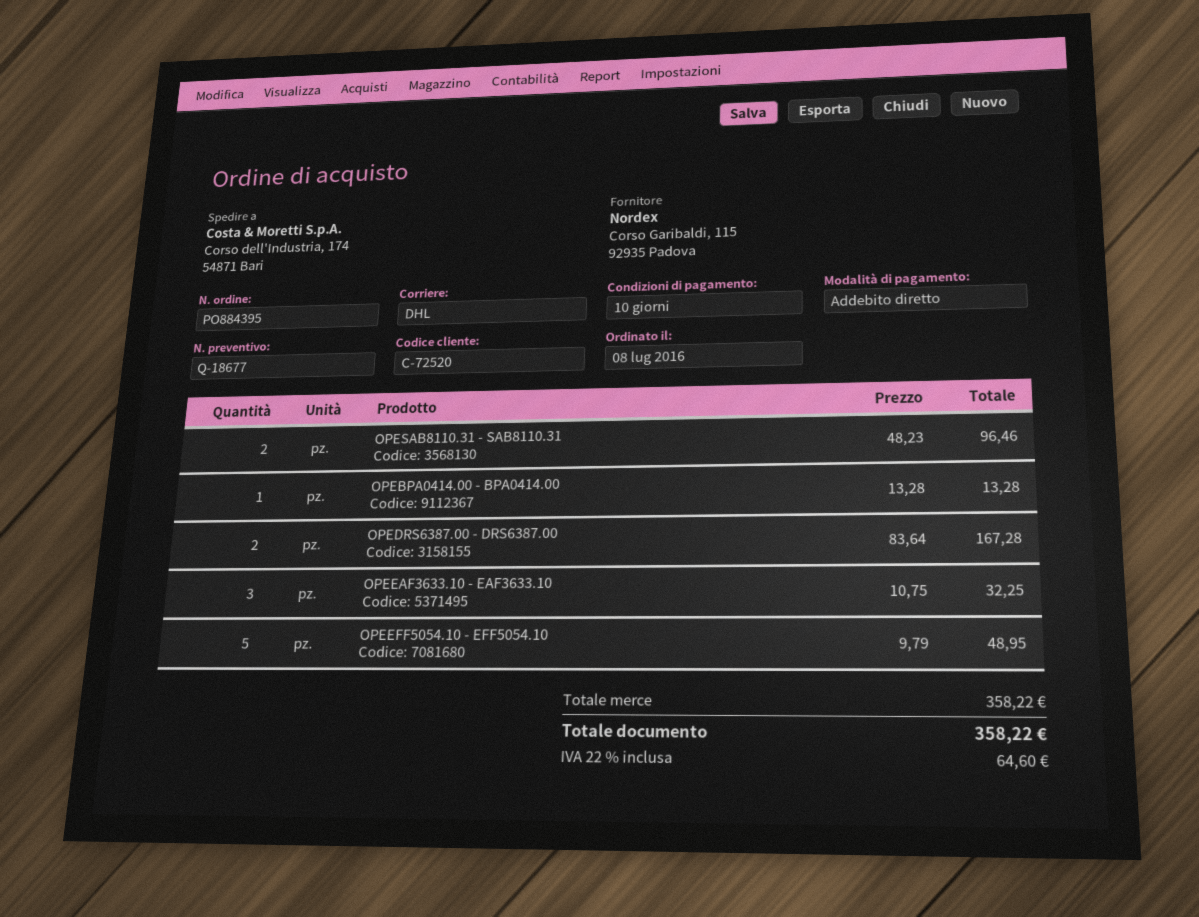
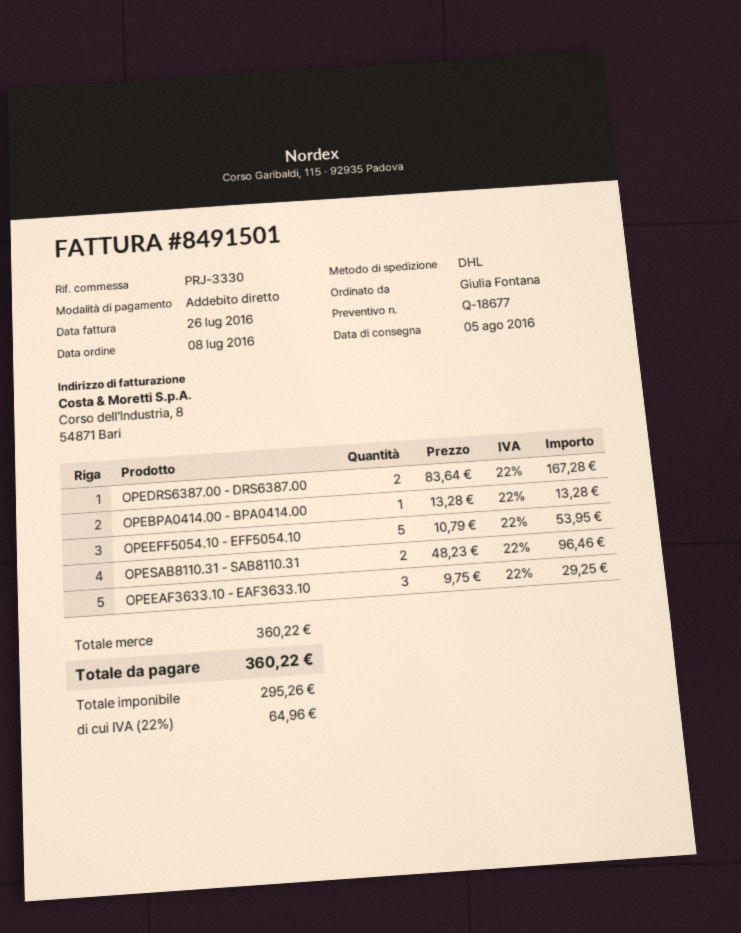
OPEEAF3633.10 - EAF3633.10: 3 x 10.75 = 32.25 -> 3 x 9.75 = 29.25
OPEEFF5054.10 - EFF5054.10: 5 x 9.79 = 48.95 -> 5 x 10.79 = 53.95
subtotal: 358.22 -> 360.22
tax: 22% = 64.60 -> 22% = 64.96
total: 358.22 -> 360.22

